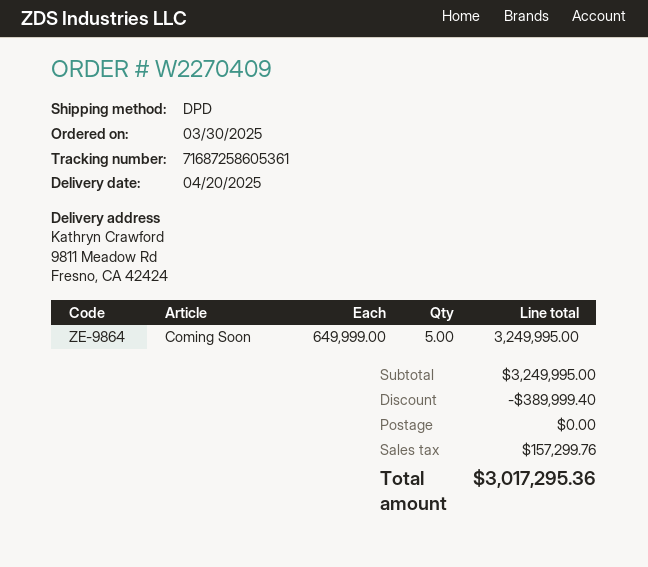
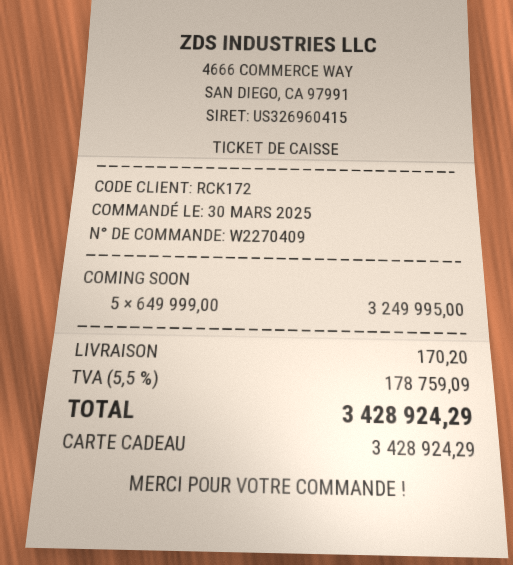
discount: 389999.40 -> none
shipping: 0.00 -> 170.20
tax: 157299.76 -> 178759.09
total: 3017295.36 -> 3428924.29

